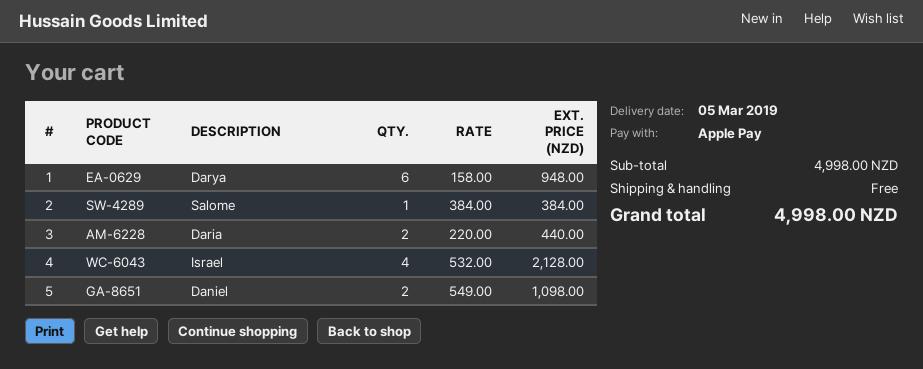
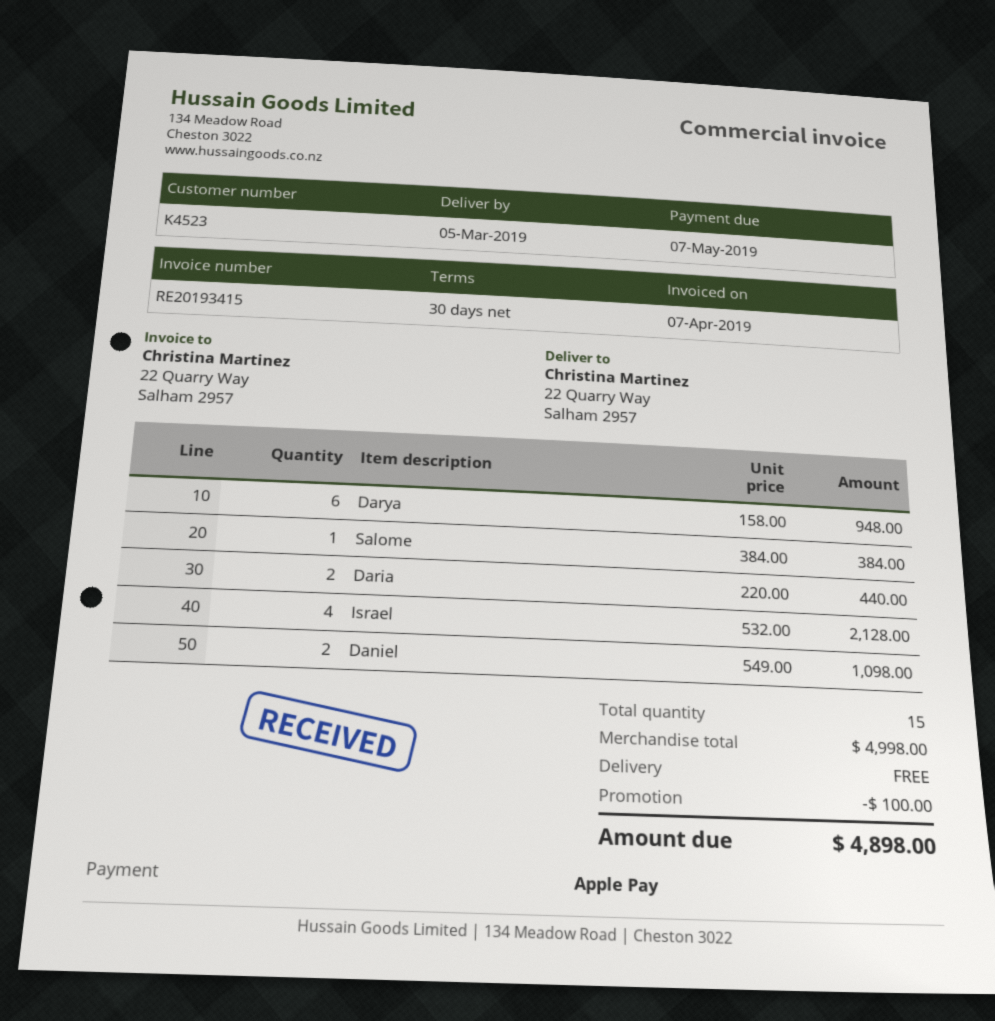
discount: none -> 100.00
total: 4998.00 -> 4898.00

